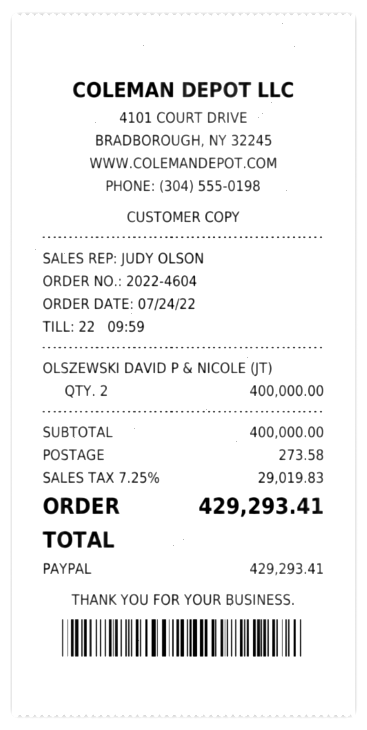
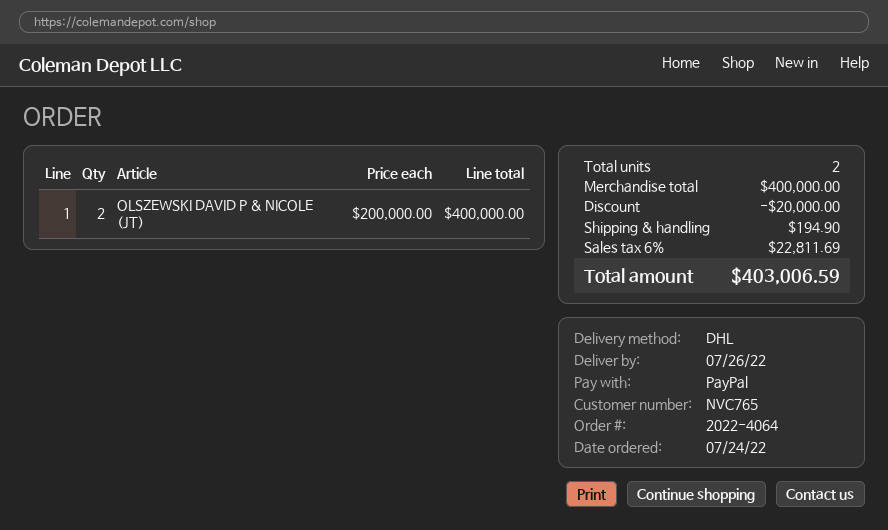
order number: 2022-4604 -> 2022-4064
discount: none -> 20000.00
shipping: 273.58 -> 194.90
tax: 7.25% = 29019.83 -> 6% = 22811.69
total: 429293.41 -> 403006.59

